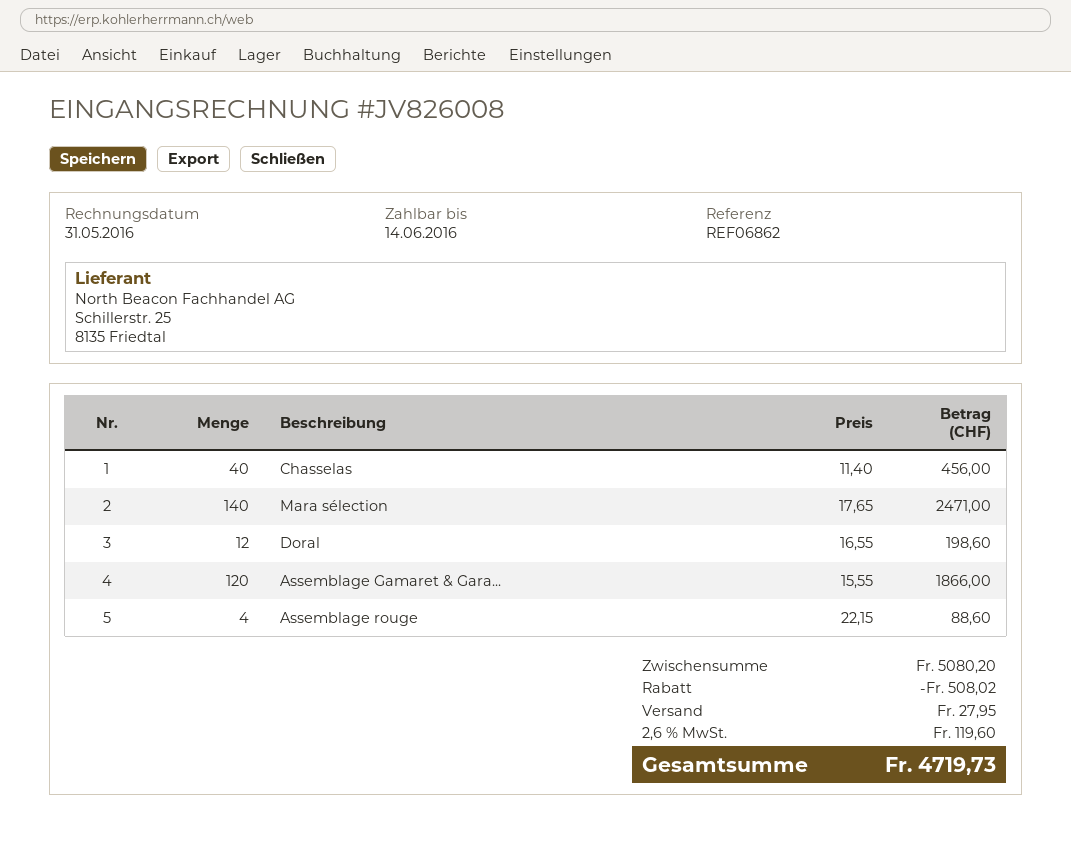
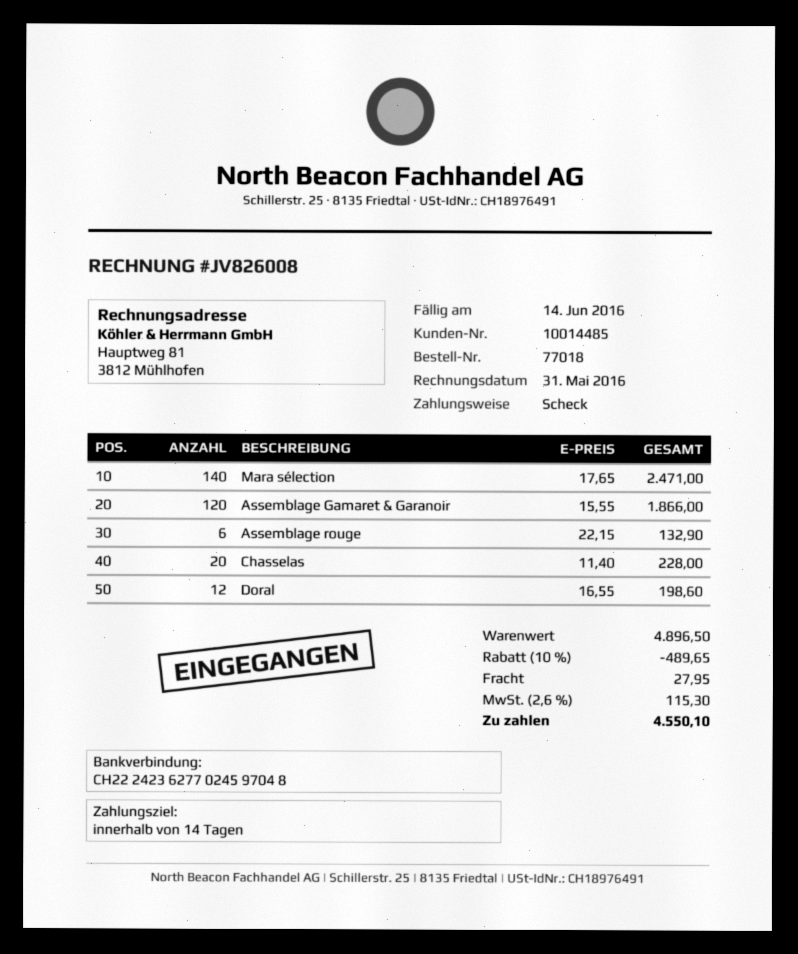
Chasselas: 40 x 11.40 = 456.00 -> 20 x 11.40 = 228.00
Assemblage rouge: 4 x 22.15 = 88.60 -> 6 x 22.15 = 132.90
subtotal: 5080.20 -> 4896.50
discount: 508.02 -> 489.65
tax: 2.6% = 119.60 -> 2.6% = 115.30
total: 4719.73 -> 4550.10

